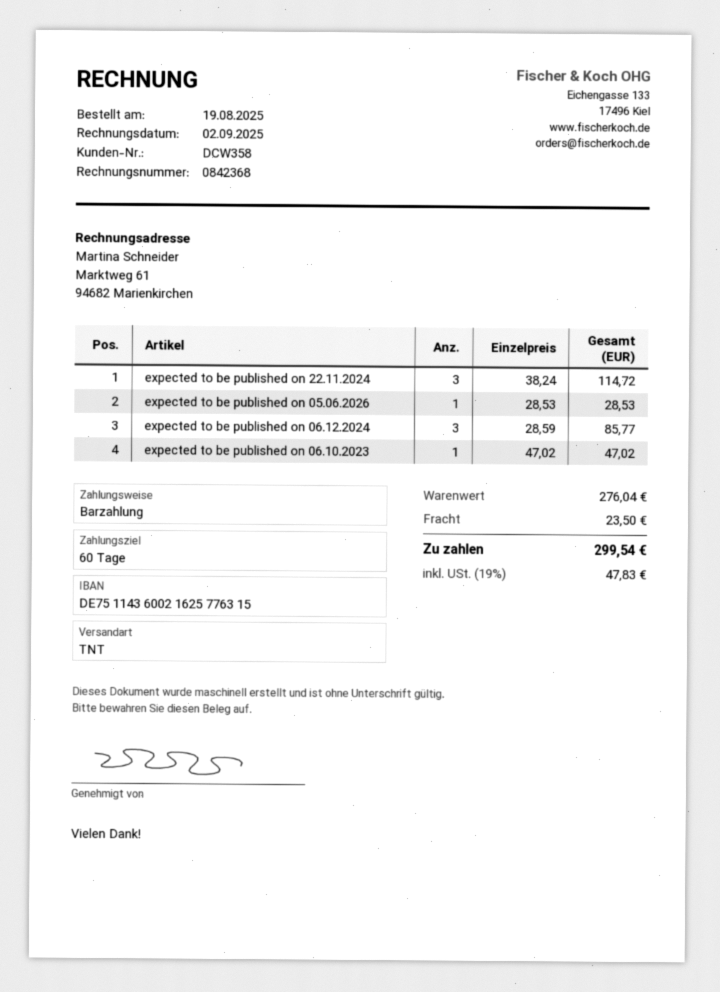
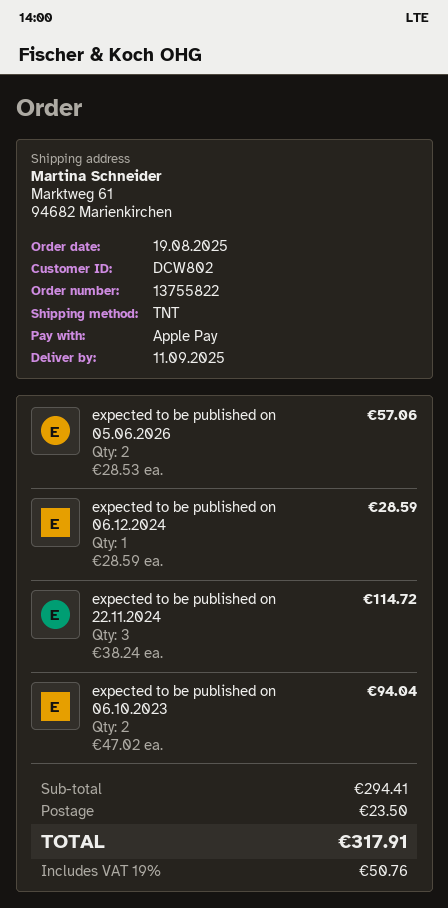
customer number: DCW358 -> DCW802
payment method: cash -> Apple Pay
expected to be published on 05.06.2026: 1 x 28.53 = 28.53 -> 2 x 28.53 = 57.06
expected to be published on 06.12.2024: 3 x 28.59 = 85.77 -> 1 x 28.59 = 28.59
expected to be published on 06.10.2023: 1 x 47.02 = 47.02 -> 2 x 47.02 = 94.04
subtotal: 276.04 -> 294.41
tax: 19% = 47.83 -> 19% = 50.76
total: 299.54 -> 317.91

